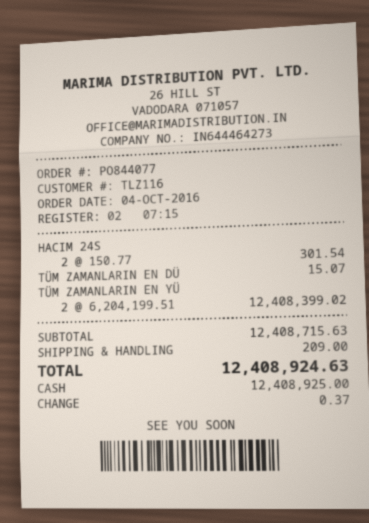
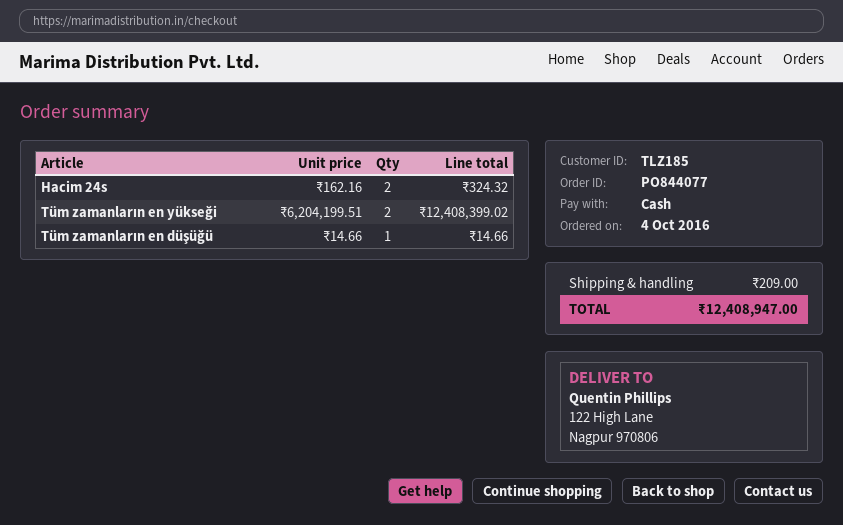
customer number: TLZ116 -> TLZ185
HACIM 24S: 2 x 150.77 = 301.54 -> 2 x 162.16 = 324.32
TÜM ZAMANLARIN EN DÜ: 1 x 15.07 = 15.07 -> 1 x 14.66 = 14.66
total: 12408924.63 -> 12408947.00

